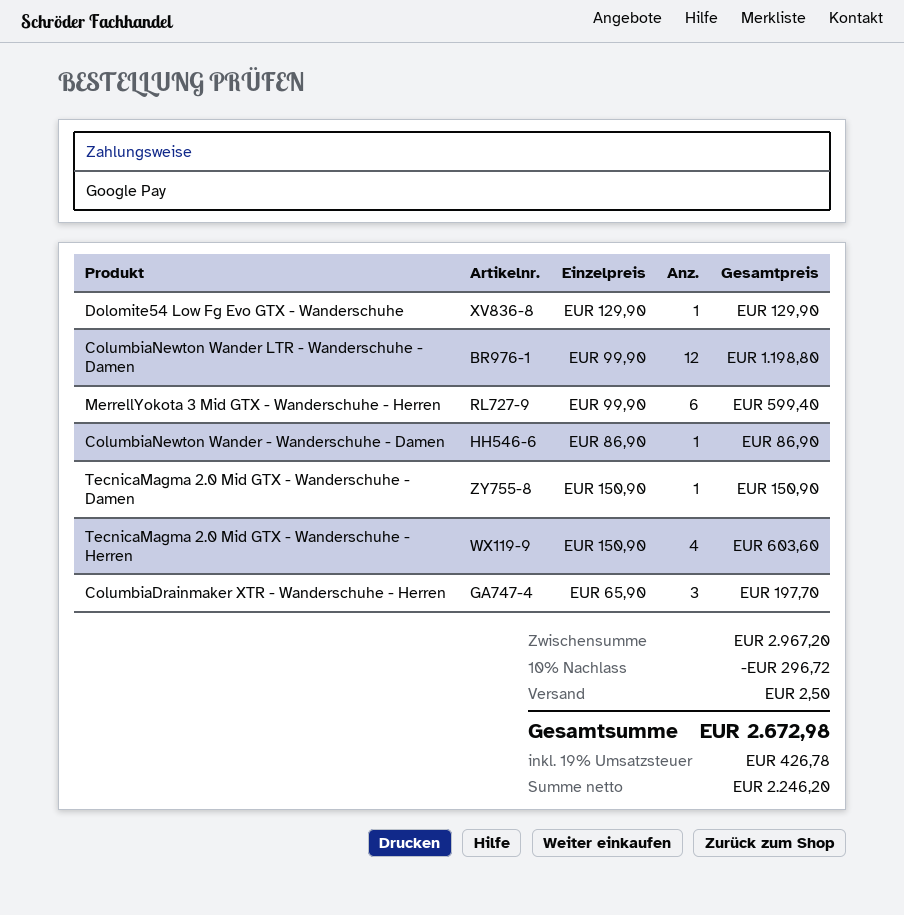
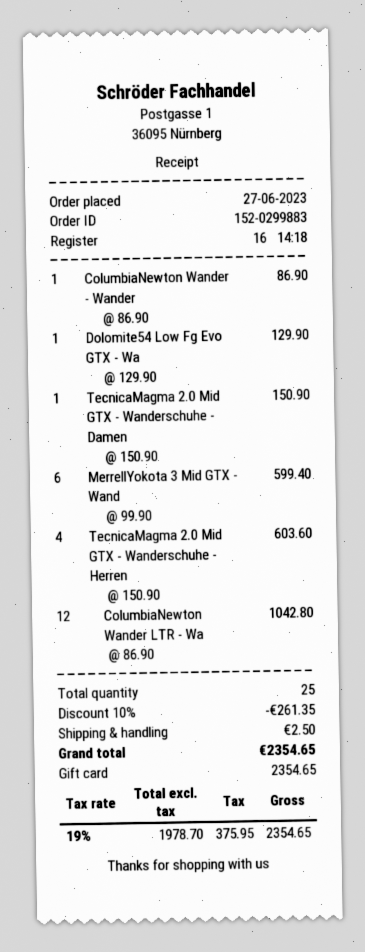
payment method: Google Pay -> gift card
ColumbiaNewton Wander LTR - Wanderschuhe - Damen: 12 x 99.90 = 1198.80 -> 12 x 86.90 = 1042.80
ColumbiaDrainmaker XTR - Wanderschuhe - Herren: 3 x 65.90 = 197.70 -> none
discount: 10% = 296.72 -> 10% = 261.35
net: 2246.20 -> 1978.70
tax: 19% = 426.78 -> 19% = 375.95
total: 2672.98 -> 2354.65

